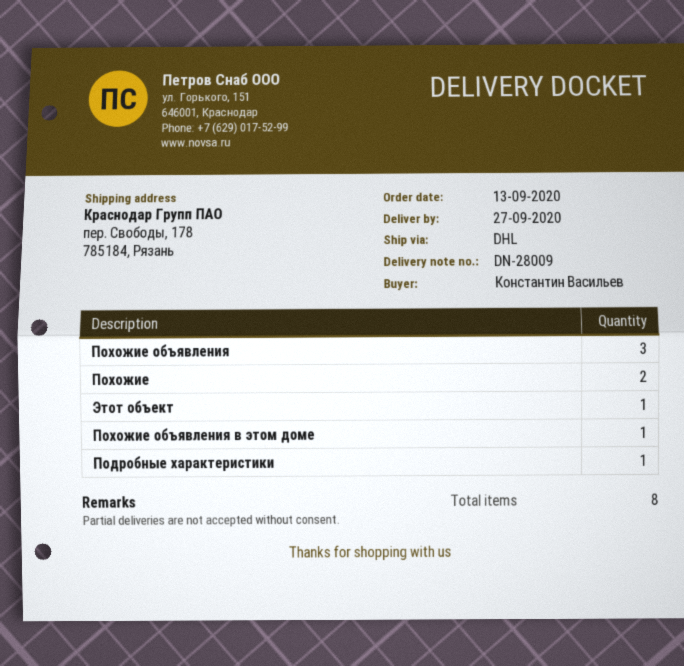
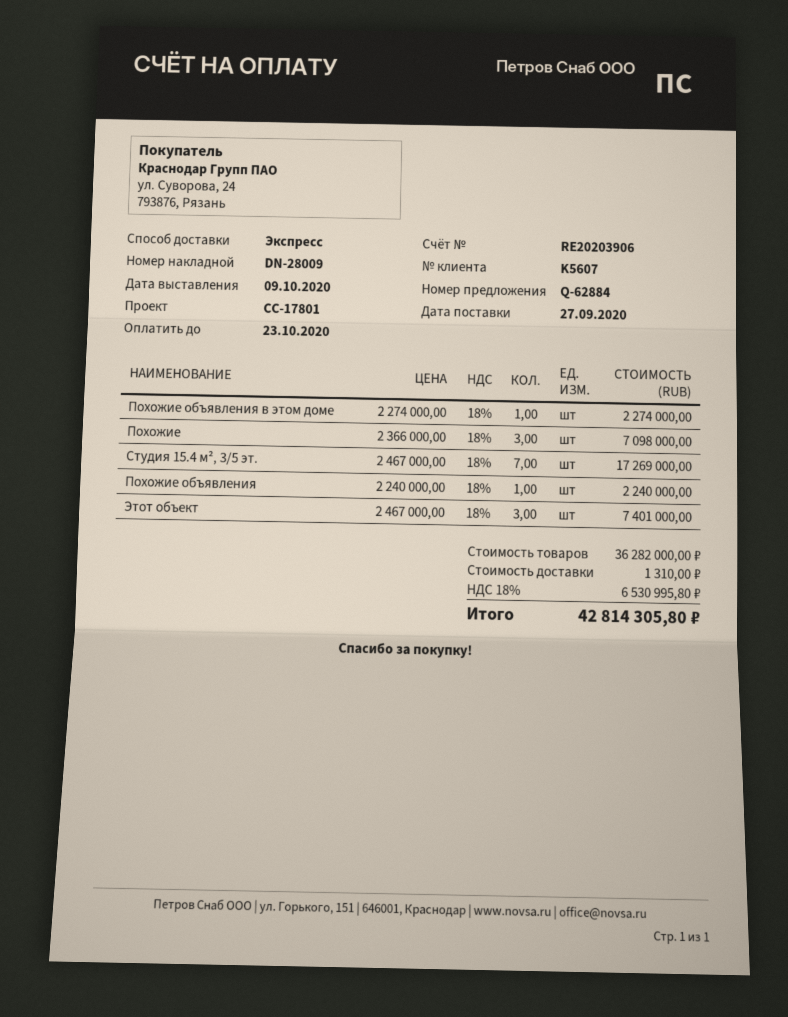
shipping method: DHL -> express
Похожие объявления: 3 -> 1
Похожие: 2 -> 3
Этот объект: 1 -> 3
Подробные характеристики: 1 -> none
Студия 15.4 м², 3/5 эт.: none -> 7

